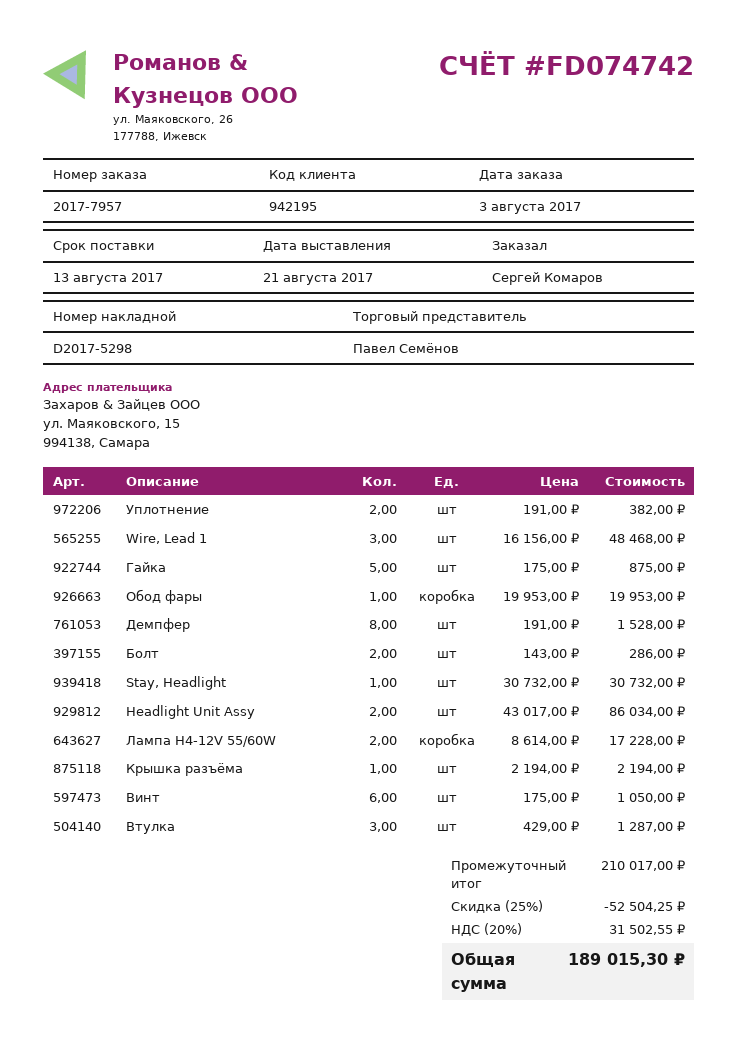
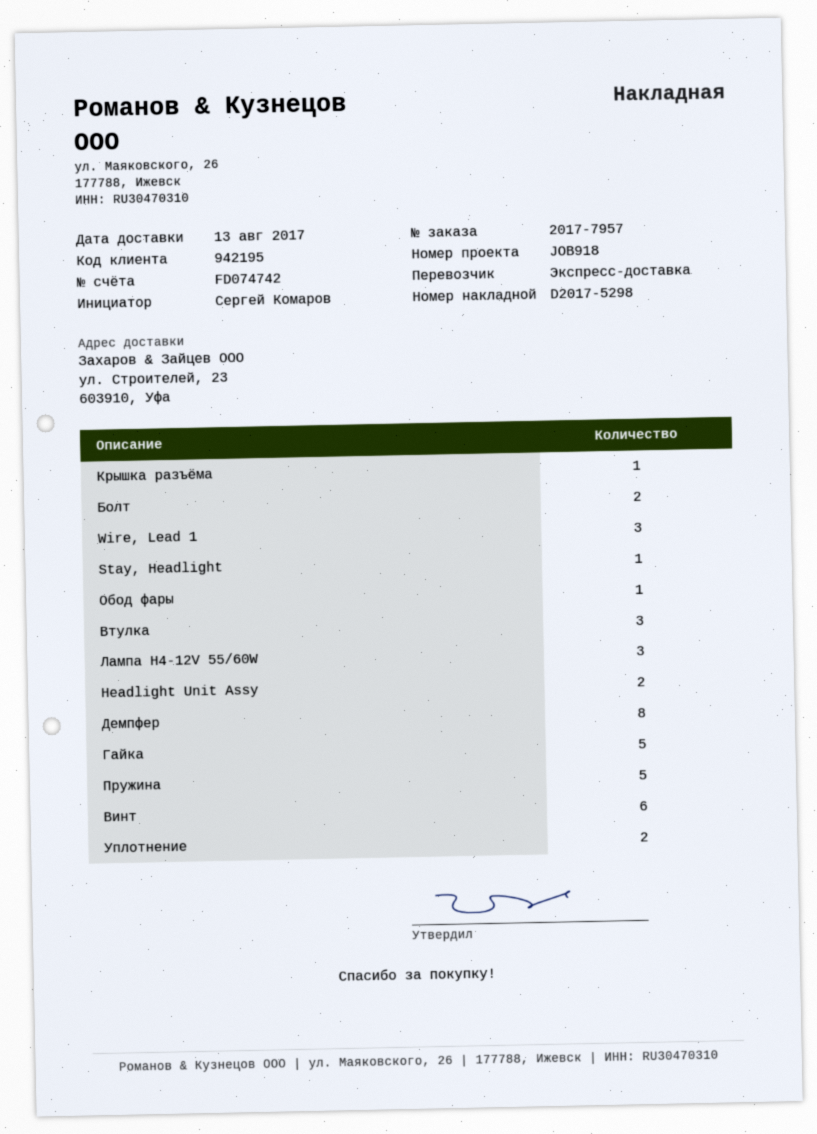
Лампа H4-12V 55/60W: 2 -> 3
Пружина: none -> 5

